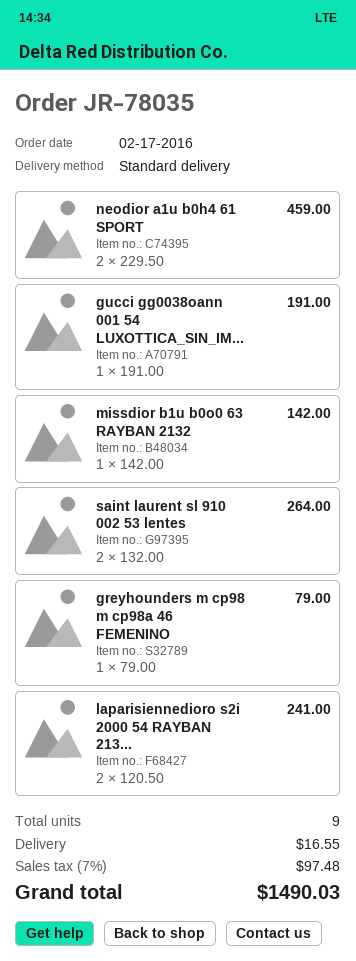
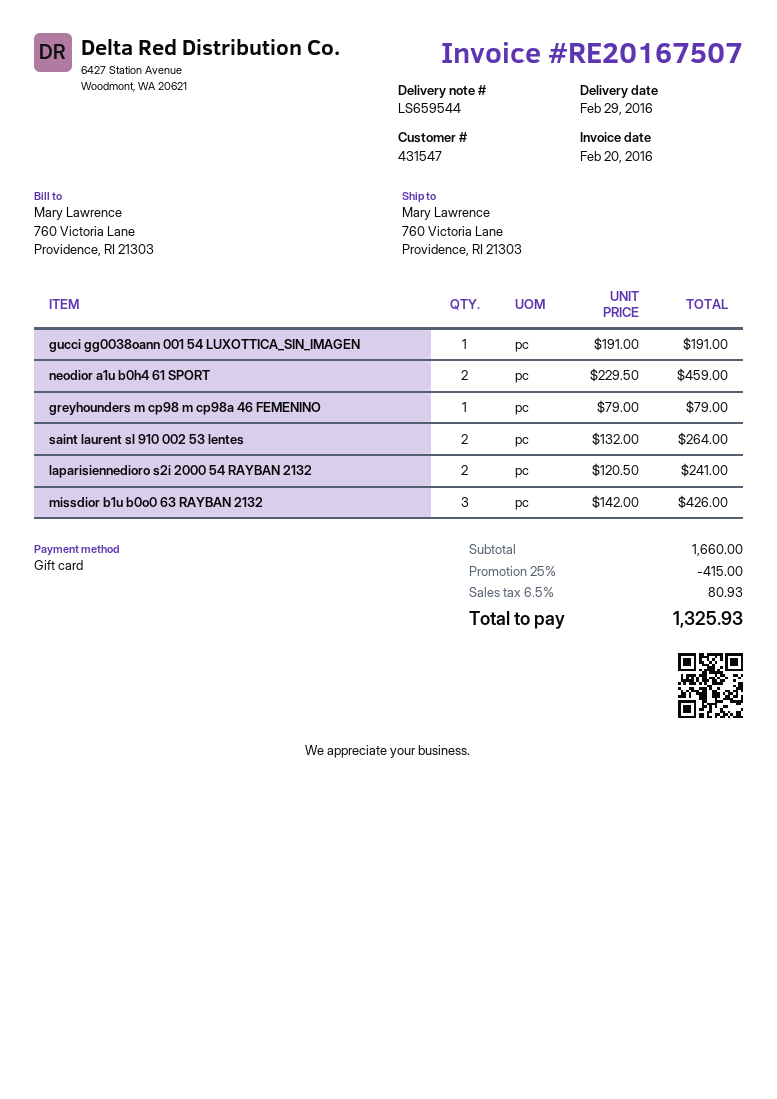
missdior b1u b0o0 63 RAYBAN 2132: 1 x 142.00 = 142.00 -> 3 x 142.00 = 426.00
discount: none -> 25% = 415.00
shipping: 16.55 -> none
tax: 7% = 97.48 -> 6.5% = 80.93
total: 1490.03 -> 1325.93

